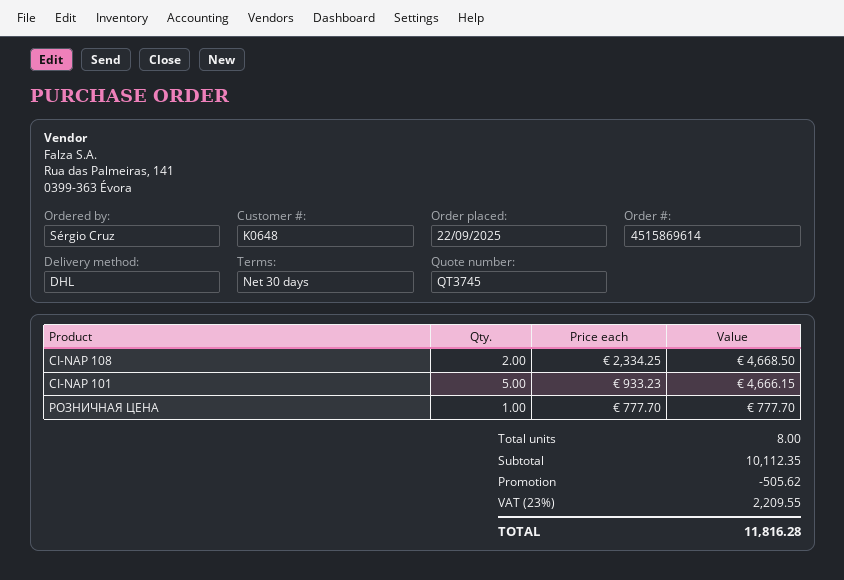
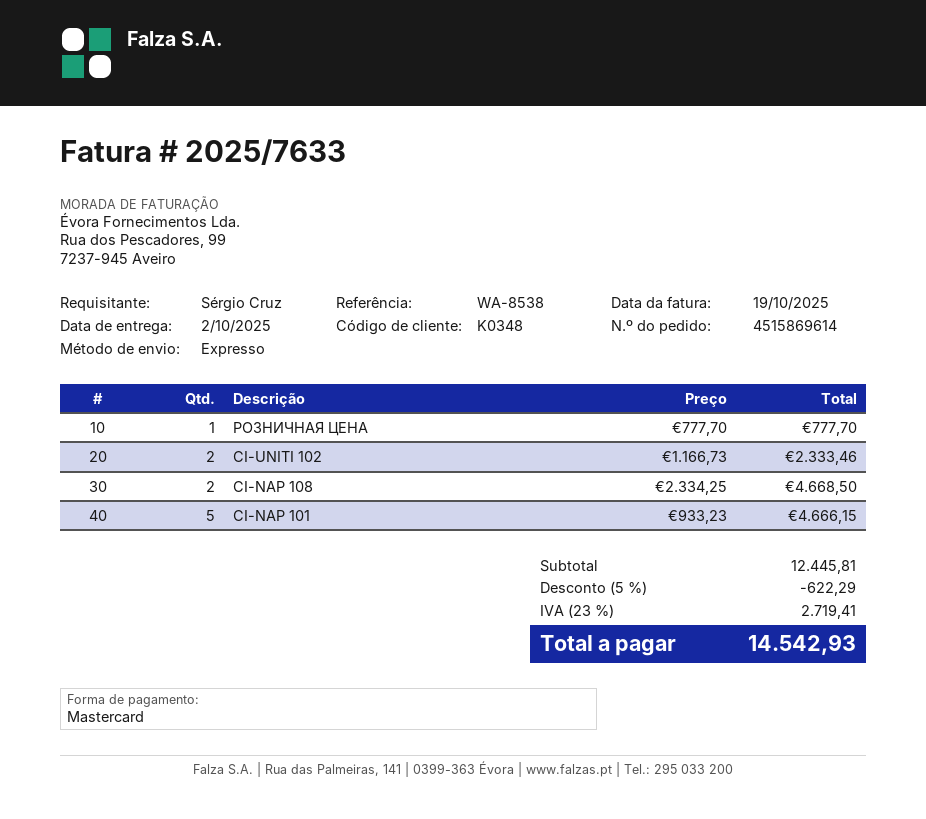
customer number: K0648 -> K0348
shipping method: DHL -> express
CI-UNITI 102: none -> 2 x 1166.73 = 2333.46
subtotal: 10112.35 -> 12445.81
discount: 505.62 -> 622.29
tax: 23% = 2209.55 -> 23% = 2719.41
total: 11816.28 -> 14542.93

